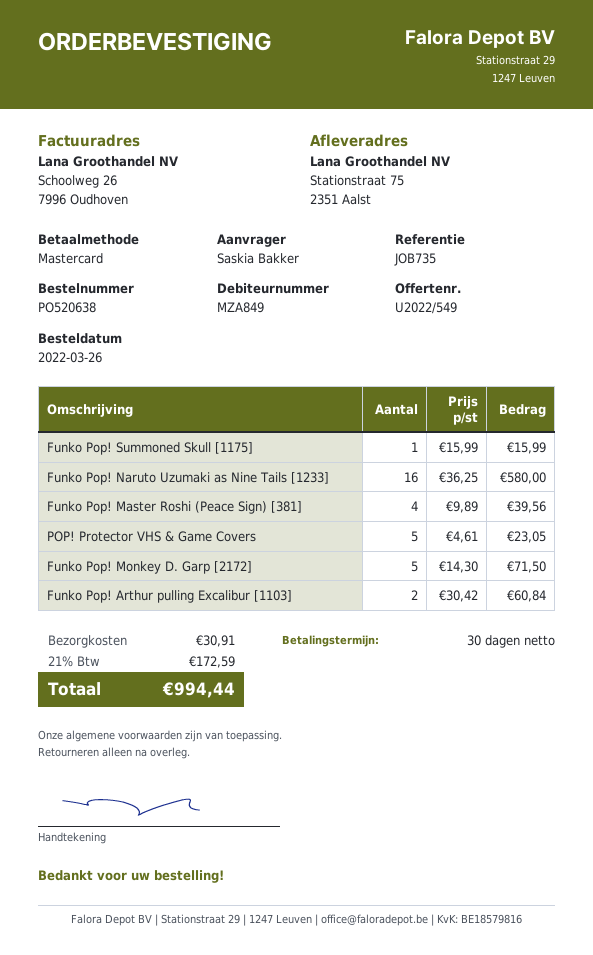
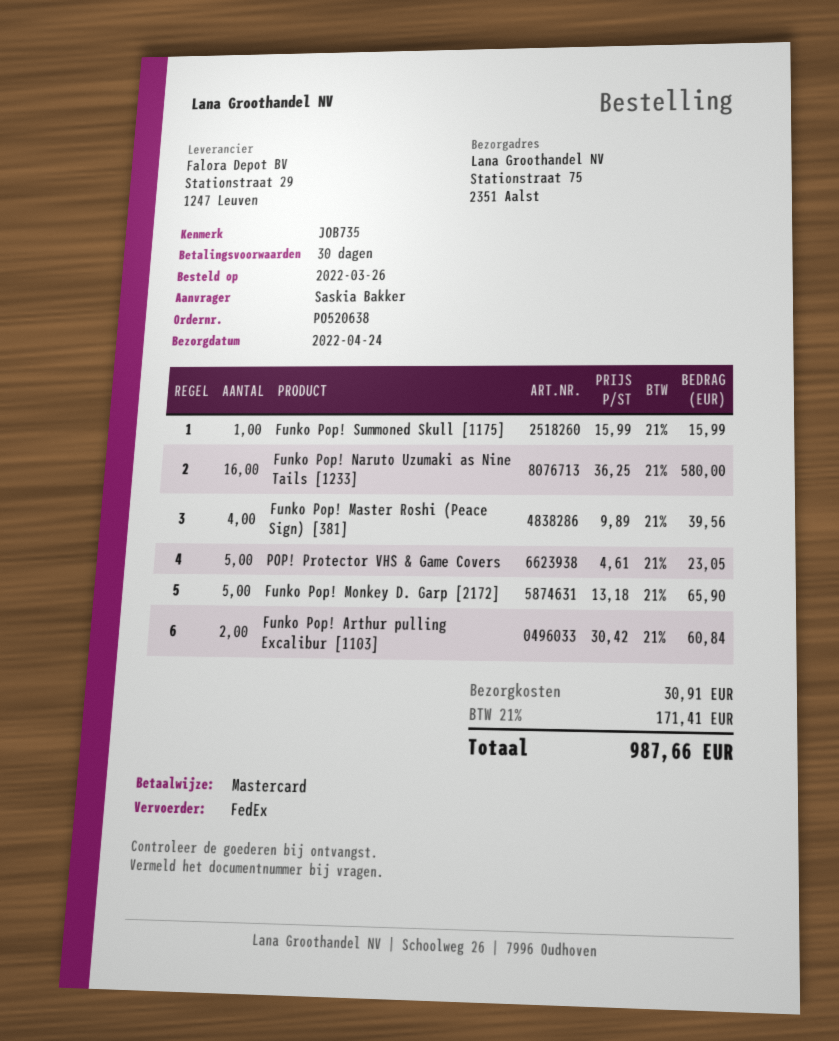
Funko Pop! Monkey D. Garp [2172]: 5 x 14.30 = 71.50 -> 5 x 13.18 = 65.90
tax: 21% = 172.59 -> 21% = 171.41
total: 994.44 -> 987.66

